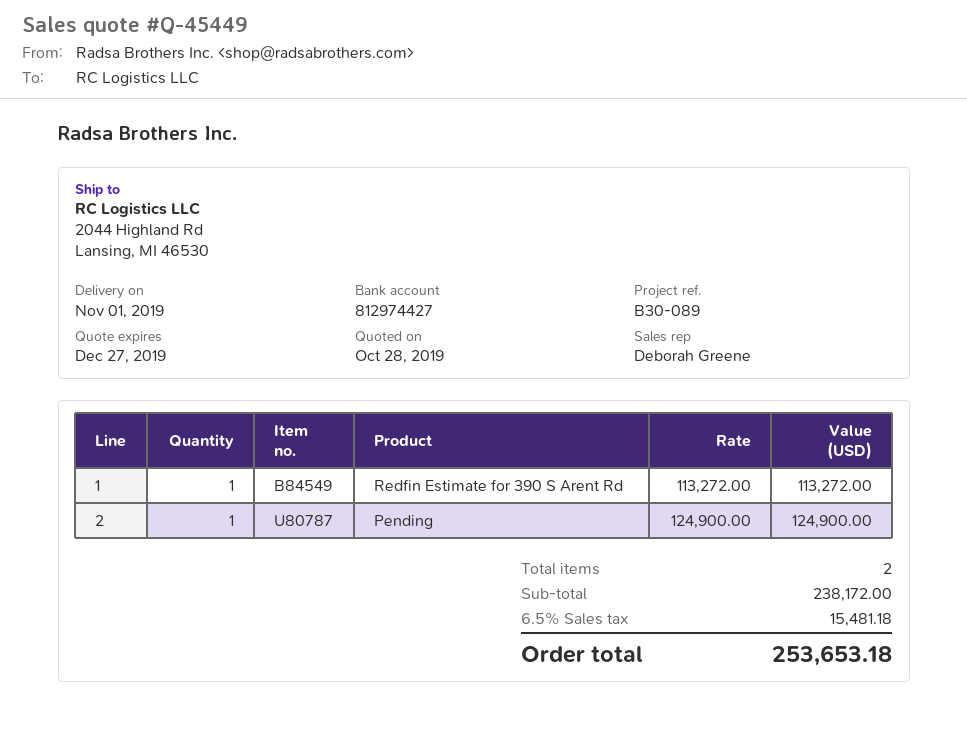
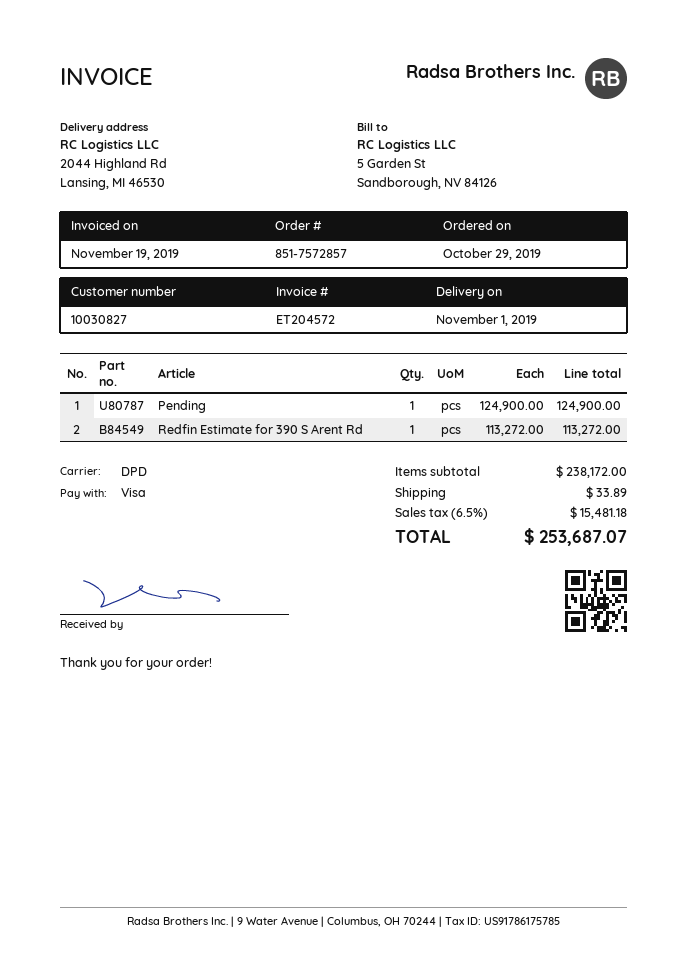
shipping: none -> 33.89
total: 253653.18 -> 253687.07

